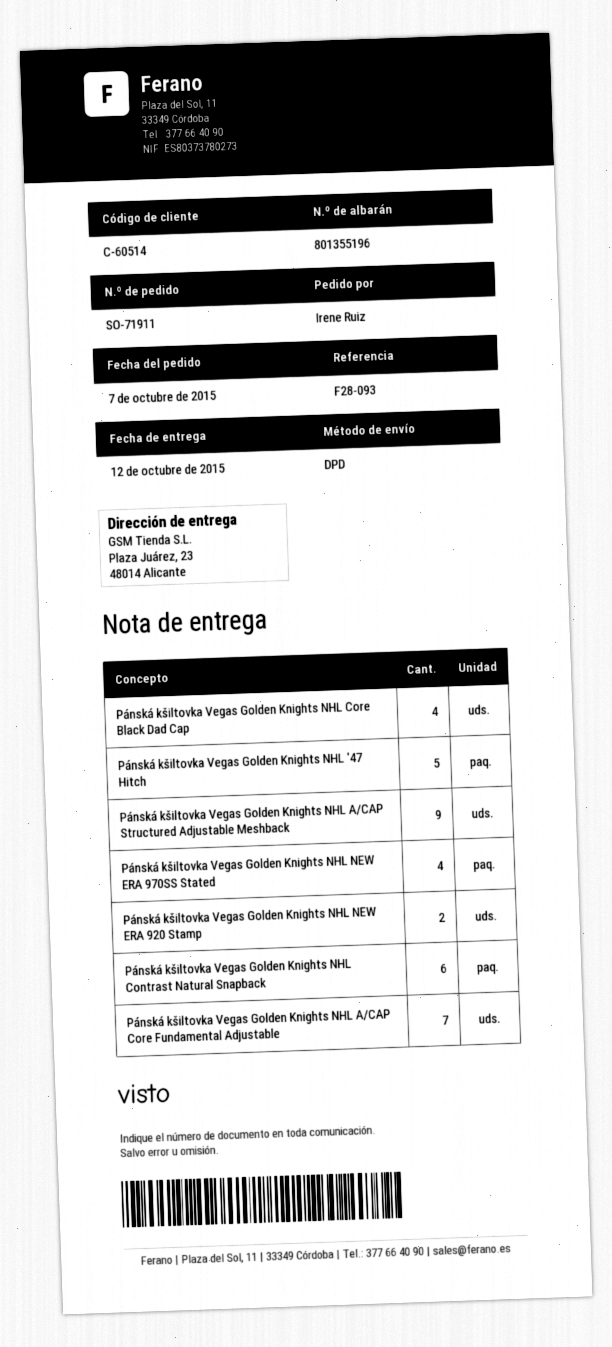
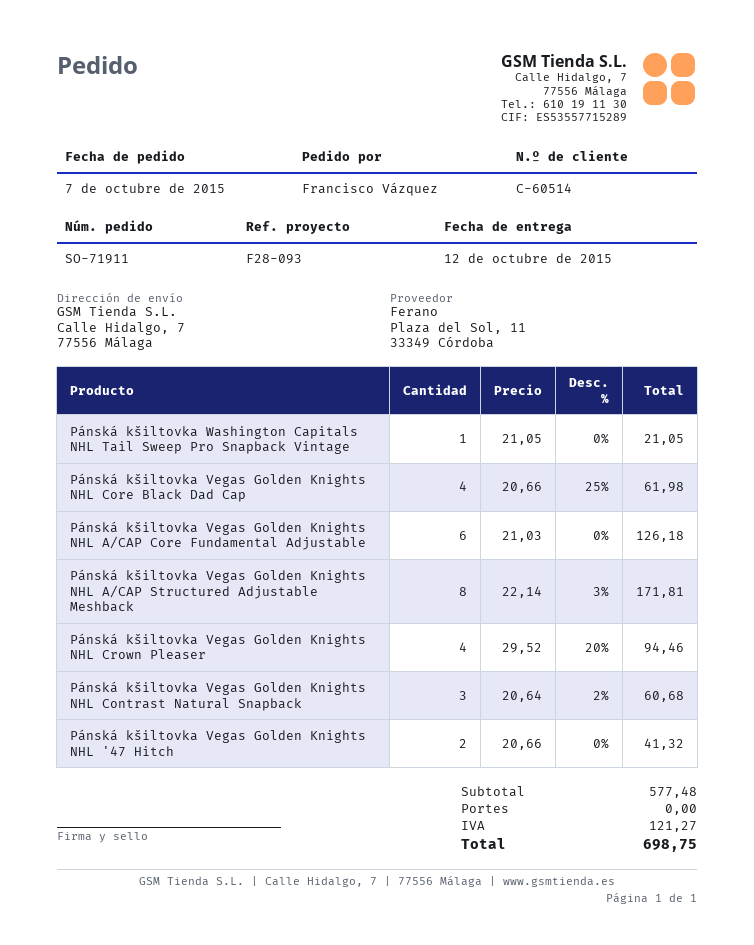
ordered by: Irene Ruiz -> Francisco Vázquez
ship to: Plaza Juárez, 23, 48014 Alicante -> Calle Hidalgo, 7, 77556 Málaga
Pánská kšiltovka Vegas Golden Knights NHL '47 Hitch: 5 -> 2
Pánská kšiltovka Vegas Golden Knights NHL A/CAP Structured Adjustable Meshback: 9 -> 8
Pánská kšiltovka Vegas Golden Knights NHL NEW ERA 970SS Stated: 4 -> none
Pánská kšiltovka Vegas Golden Knights NHL NEW ERA 920 Stamp: 2 -> none
Pánská kšiltovka Vegas Golden Knights NHL Contrast Natural Snapback: 6 -> 3
Pánská kšiltovka Vegas Golden Knights NHL A/CAP Core Fundamental Adjustable: 7 -> 6
Pánská kšiltovka Washington Capitals NHL Tail Sweep Pro Snapback Vintage: none -> 1
Pánská kšiltovka Vegas Golden Knights NHL Crown Pleaser: none -> 4

